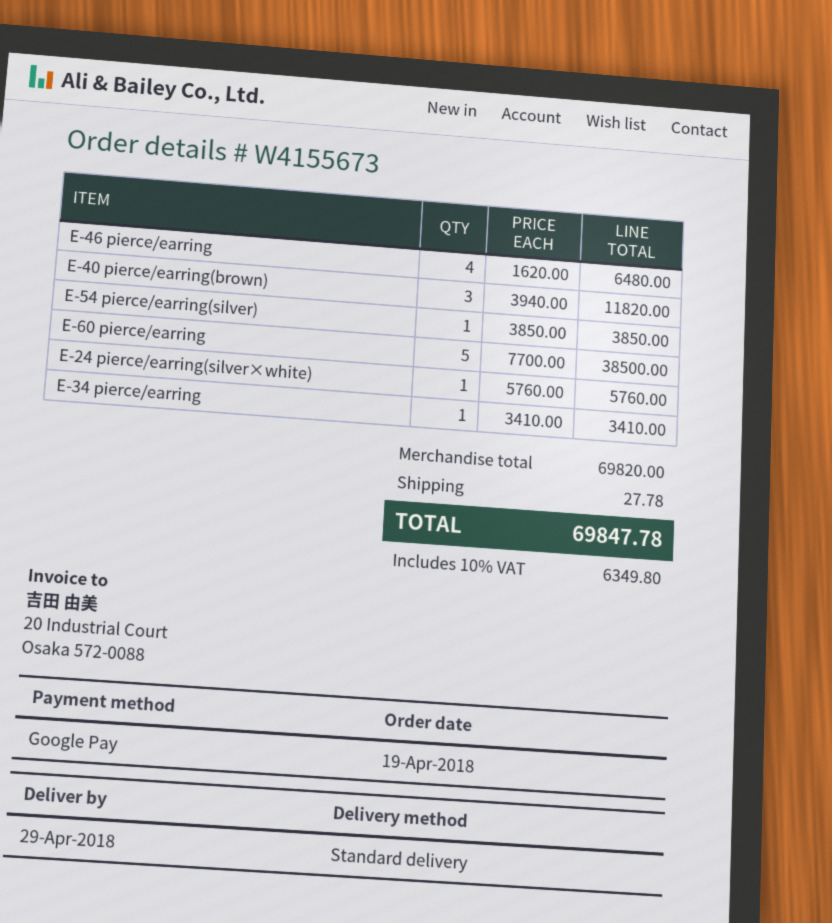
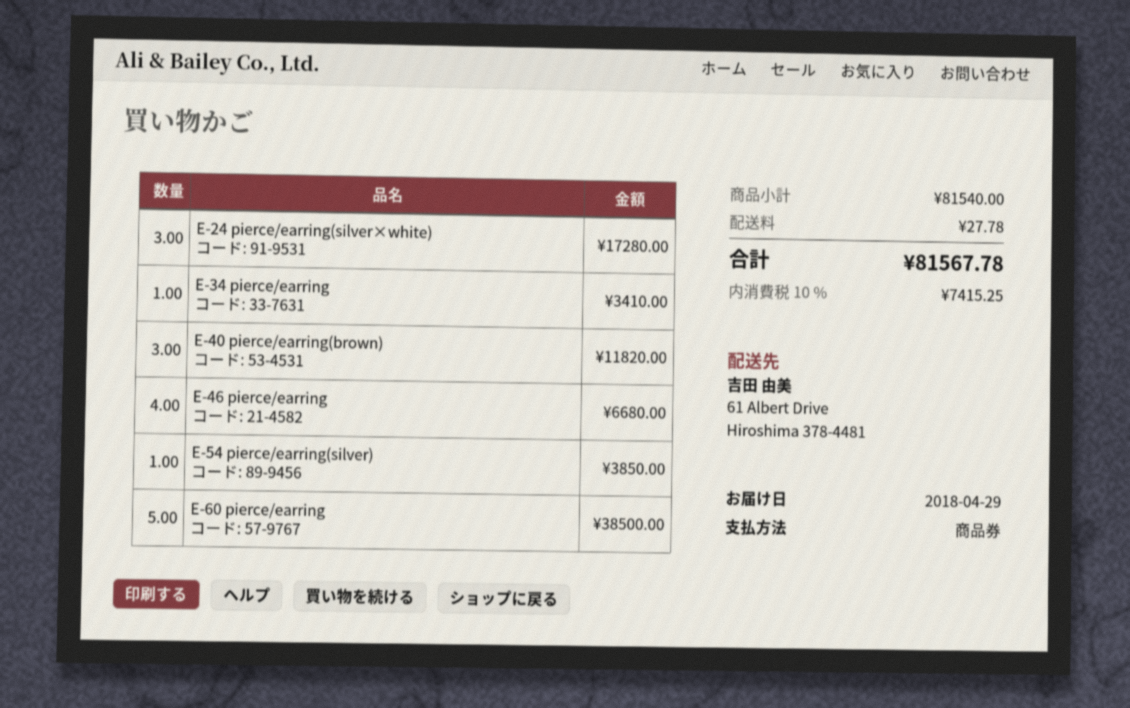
payment method: Google Pay -> gift card
E-46 pierce/earring: 4 for 6480.00 -> 4 for 6680.00
E-24 pierce/earring(silver×white): 1 for 5760.00 -> 3 for 17280.00
subtotal: 69820.00 -> 81540.00
tax: 10% = 6349.80 -> 10% = 7415.25
total: 69847.78 -> 81567.78

